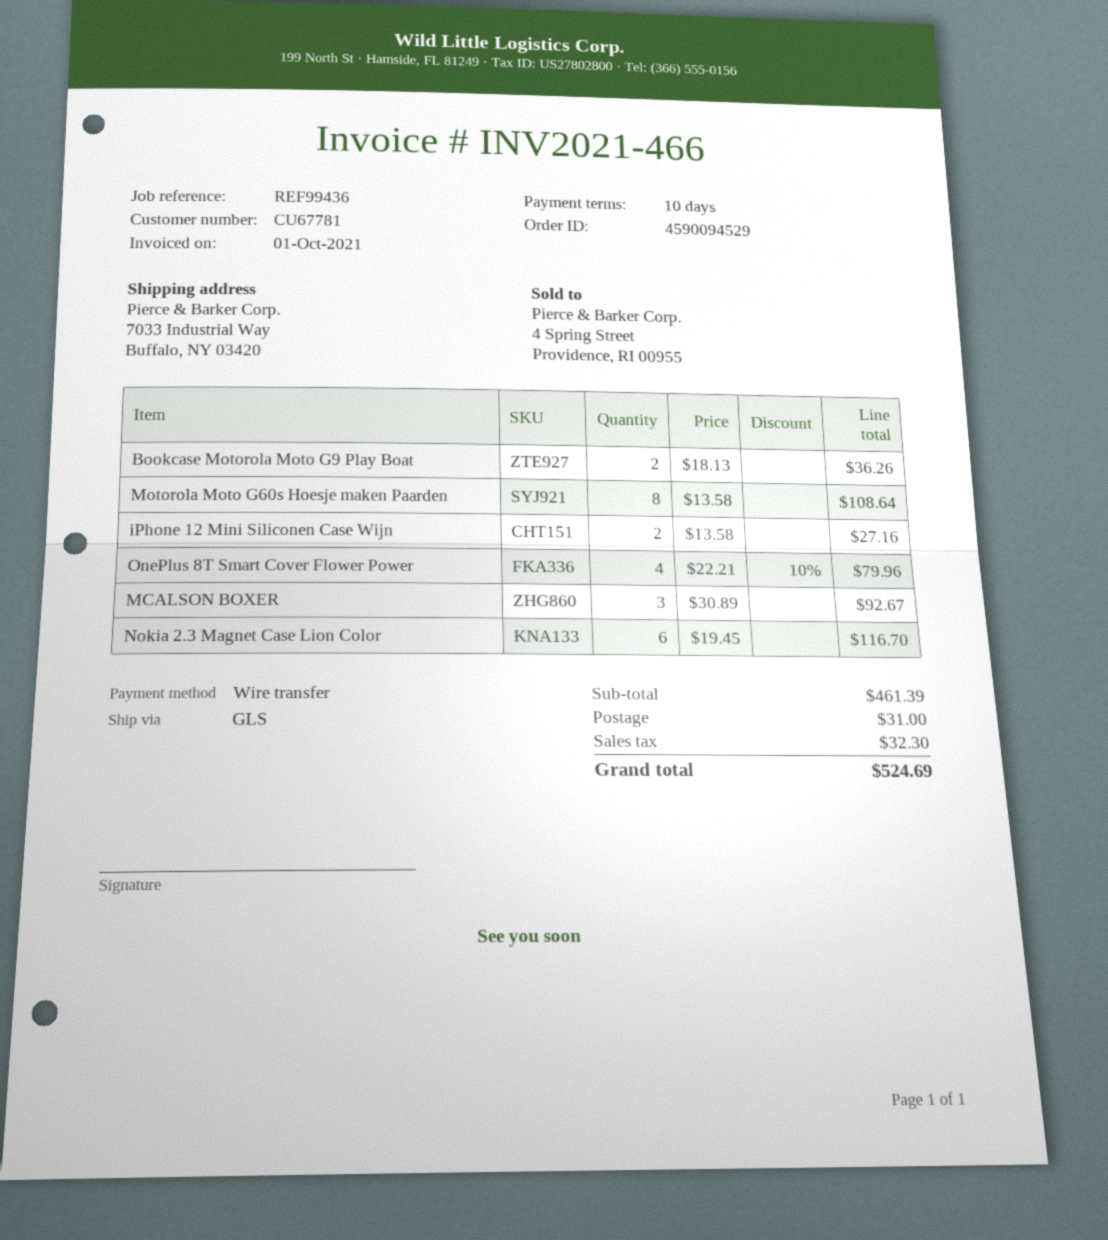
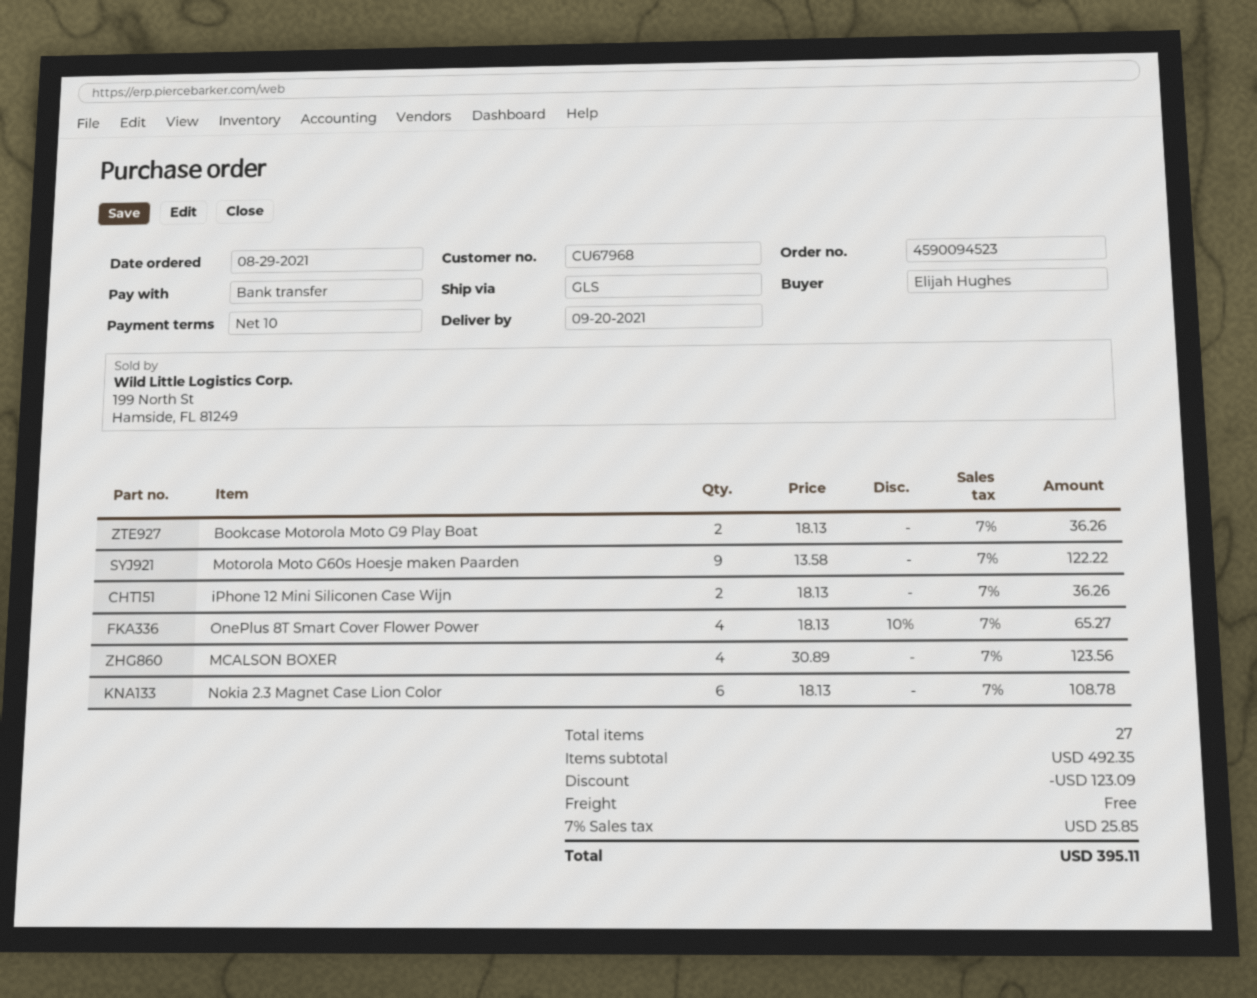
order number: 4590094529 -> 4590094523
customer number: CU67781 -> CU67968
Motorola Moto G60s Hoesje maken Paarden: 8 x 13.58 = 108.64 -> 9 x 13.58 = 122.22
iPhone 12 Mini Siliconen Case Wijn: 2 x 13.58 = 27.16 -> 2 x 18.13 = 36.26
OnePlus 8T Smart Cover Flower Power: 4 x 22.21 - 10% = 79.96 -> 4 x 18.13 - 10% = 65.27
MCALSON BOXER: 3 x 30.89 = 92.67 -> 4 x 30.89 = 123.56
Nokia 2.3 Magnet Case Lion Color: 6 x 19.45 = 116.70 -> 6 x 18.13 = 108.78
subtotal: 461.39 -> 492.35
discount: none -> 123.09
shipping: 31.00 -> 0.00
tax: 32.30 -> 25.85
total: 524.69 -> 395.11

